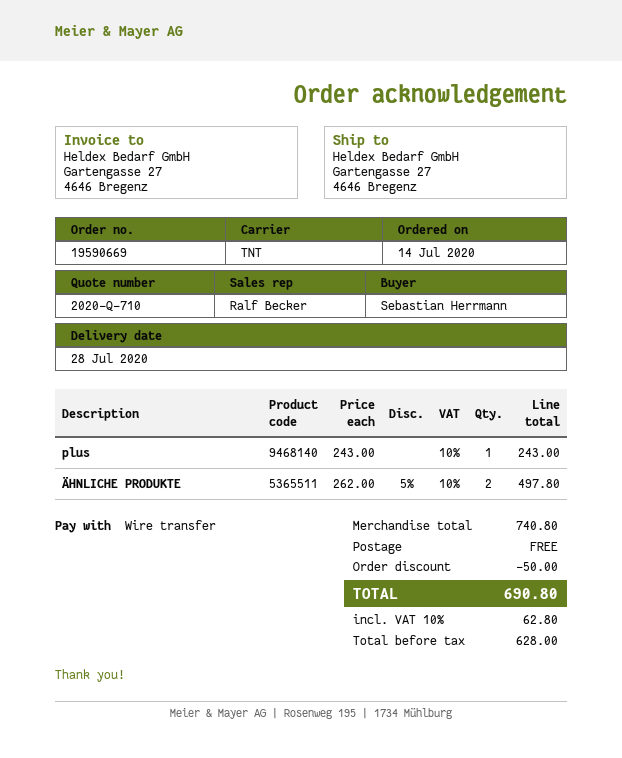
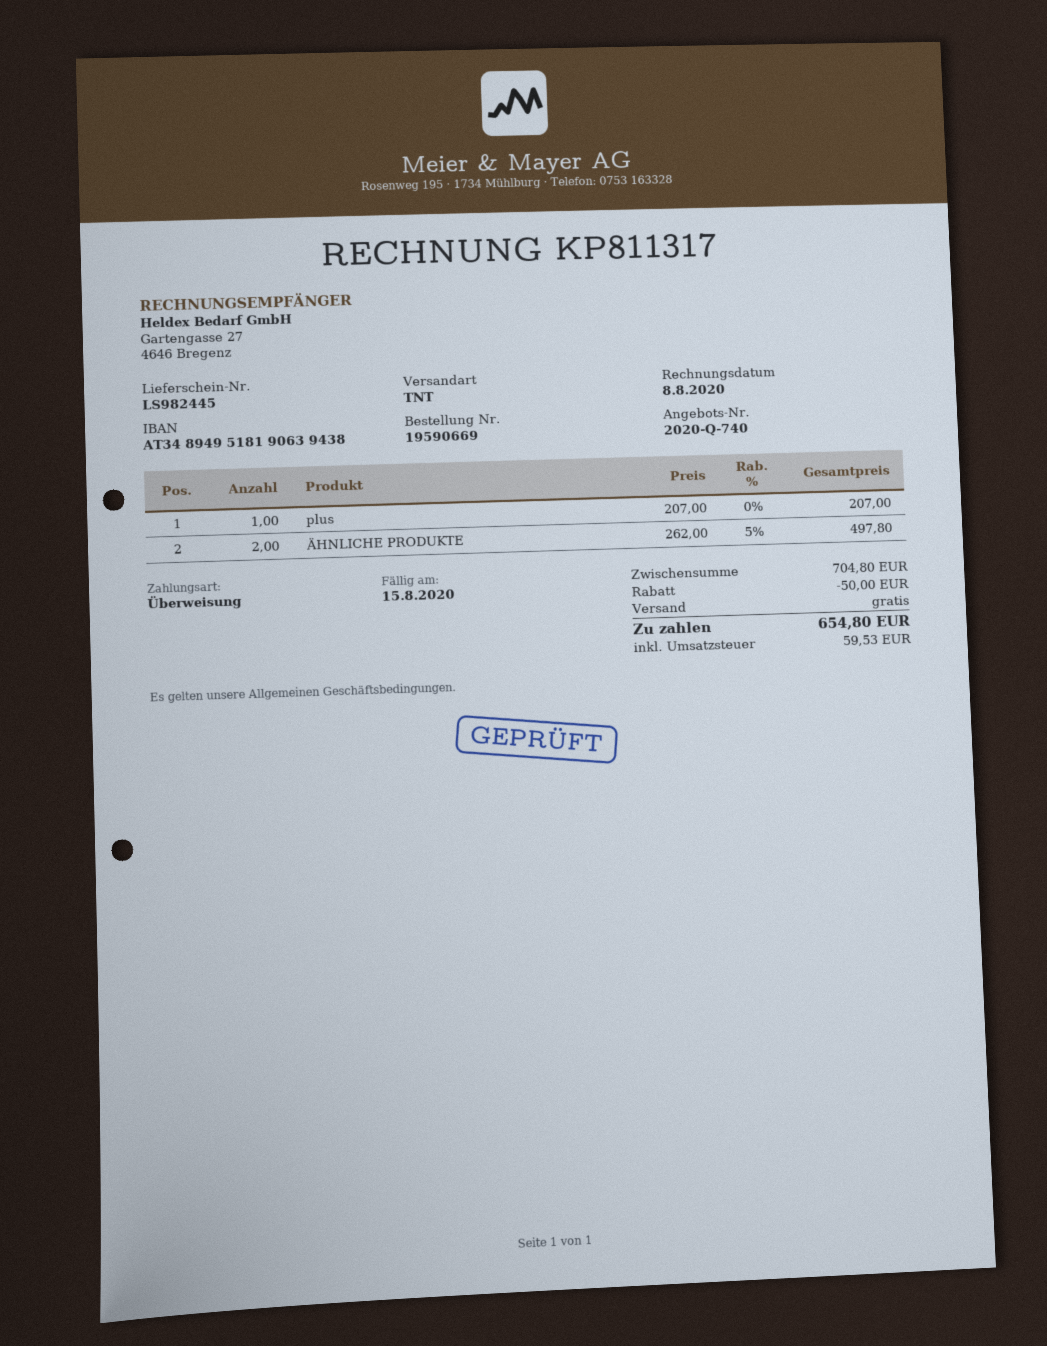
quote number: 2020-Q-710 -> 2020-Q-740
plus: 1 x 243.00 = 243.00 -> 1 x 207.00 = 207.00
subtotal: 740.80 -> 704.80
tax: 62.80 -> 59.53
total: 690.80 -> 654.80

